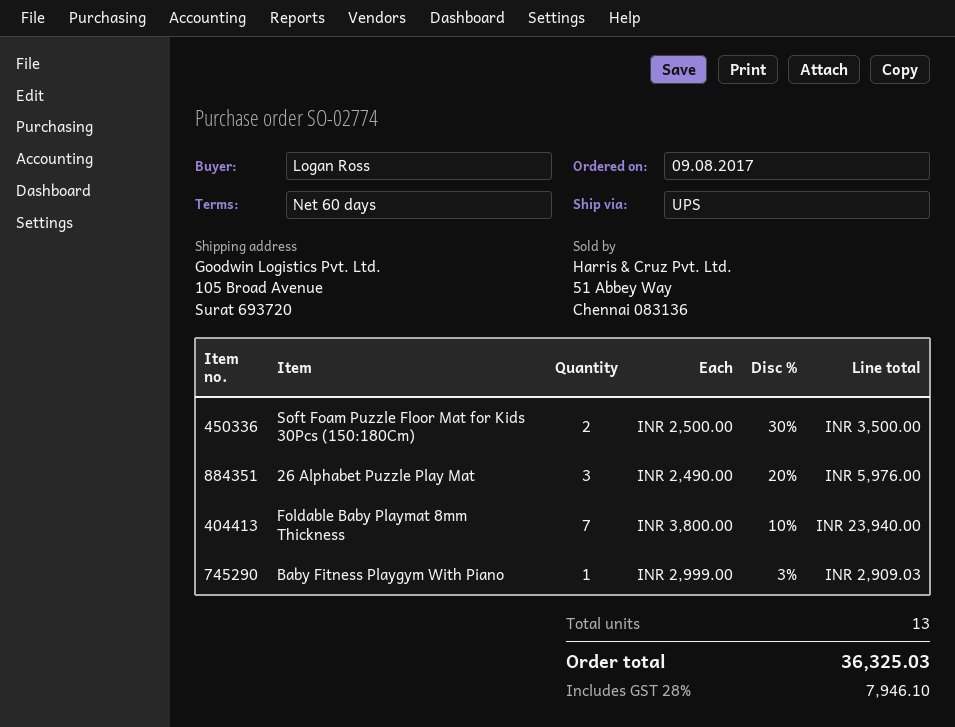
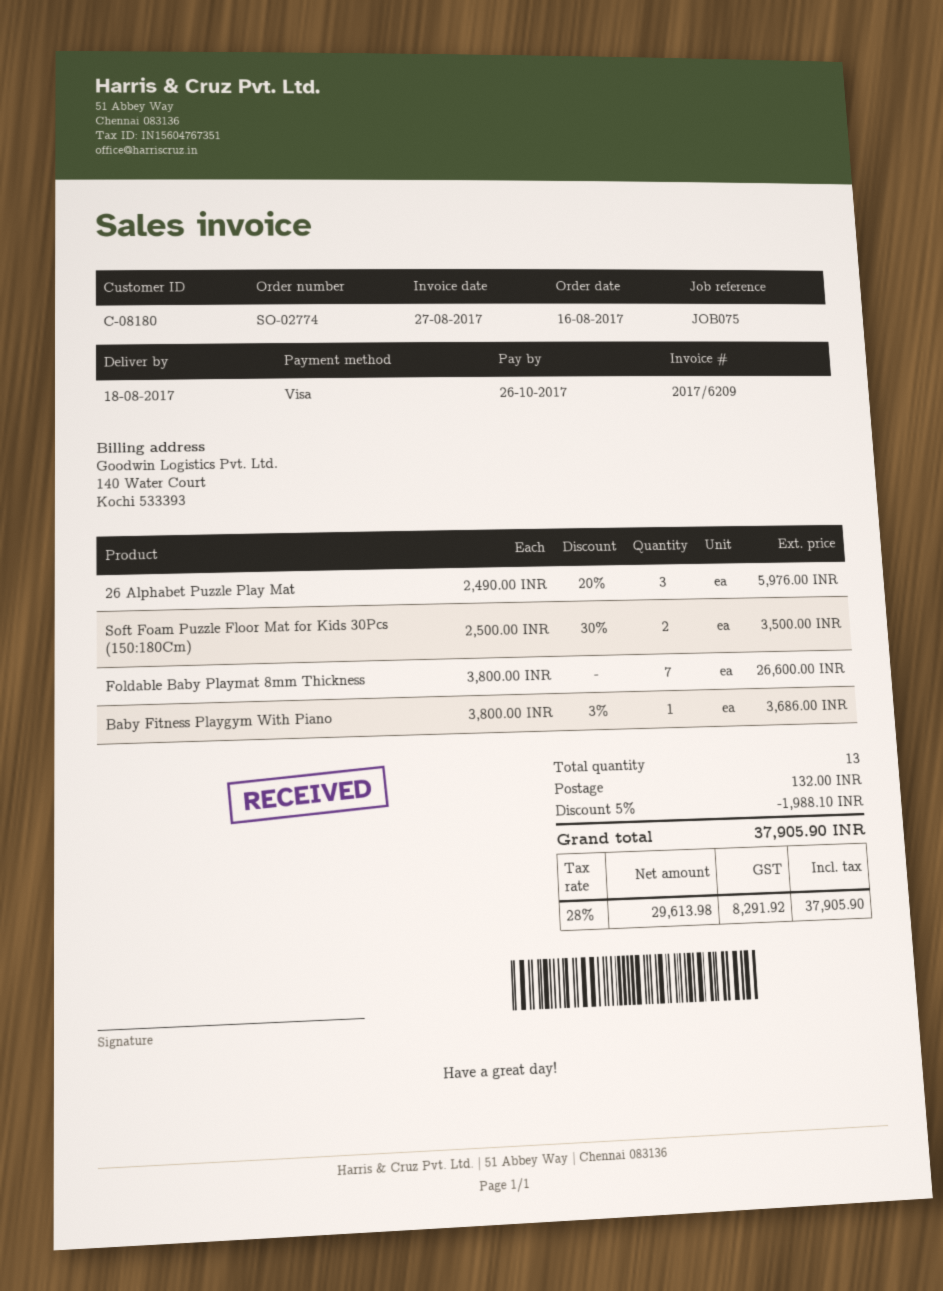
order date: 2017-08-09 -> 2017-08-16
Foldable Baby Playmat 8mm Thickness: 7 x 3800.00 - 10% = 23940.00 -> 7 x 3800.00 = 26600.00
Baby Fitness Playgym With Piano: 1 x 2999.00 - 3% = 2909.03 -> 1 x 3800.00 - 3% = 3686.00
discount: none -> 5% = 1988.10
shipping: none -> 132.00
tax: 28% = 7946.10 -> 28% = 8291.92
total: 36325.03 -> 37905.90

